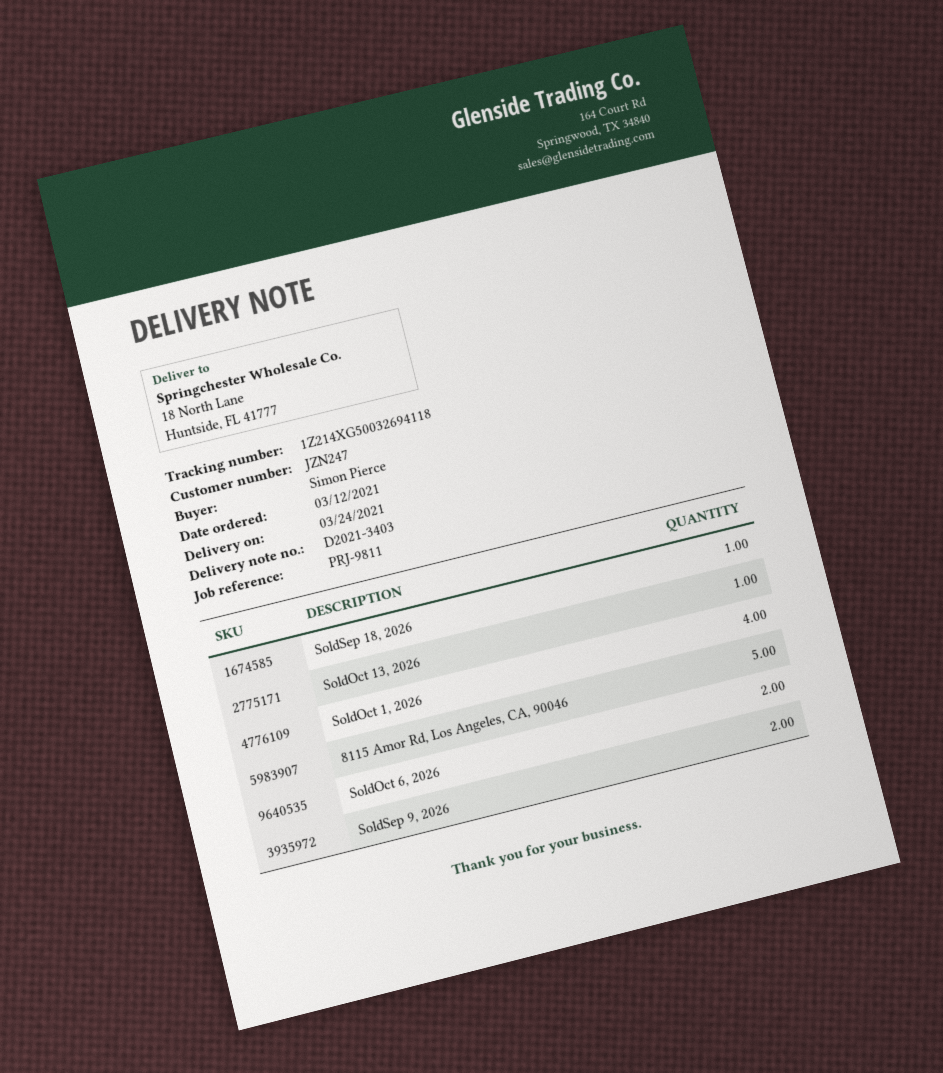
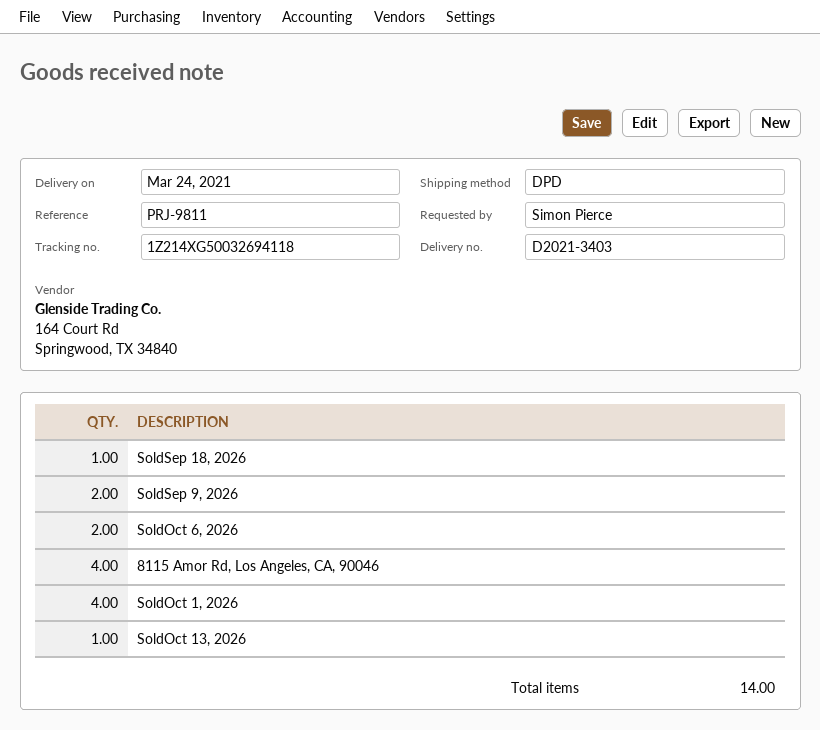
8115 Amor Rd, Los Angeles, CA, 90046: 5 -> 4

